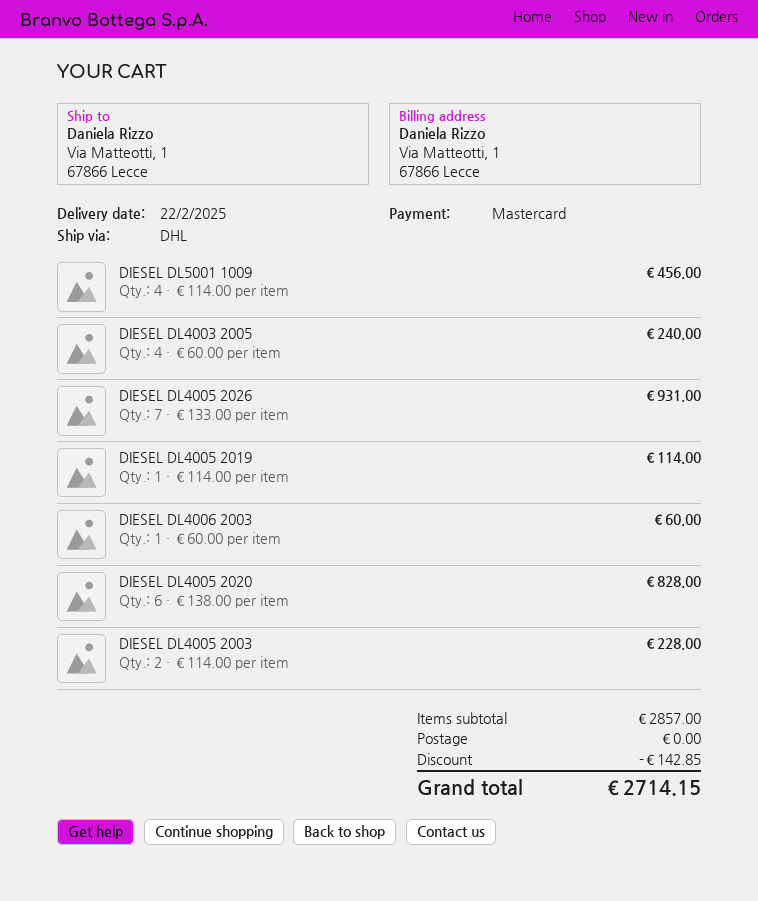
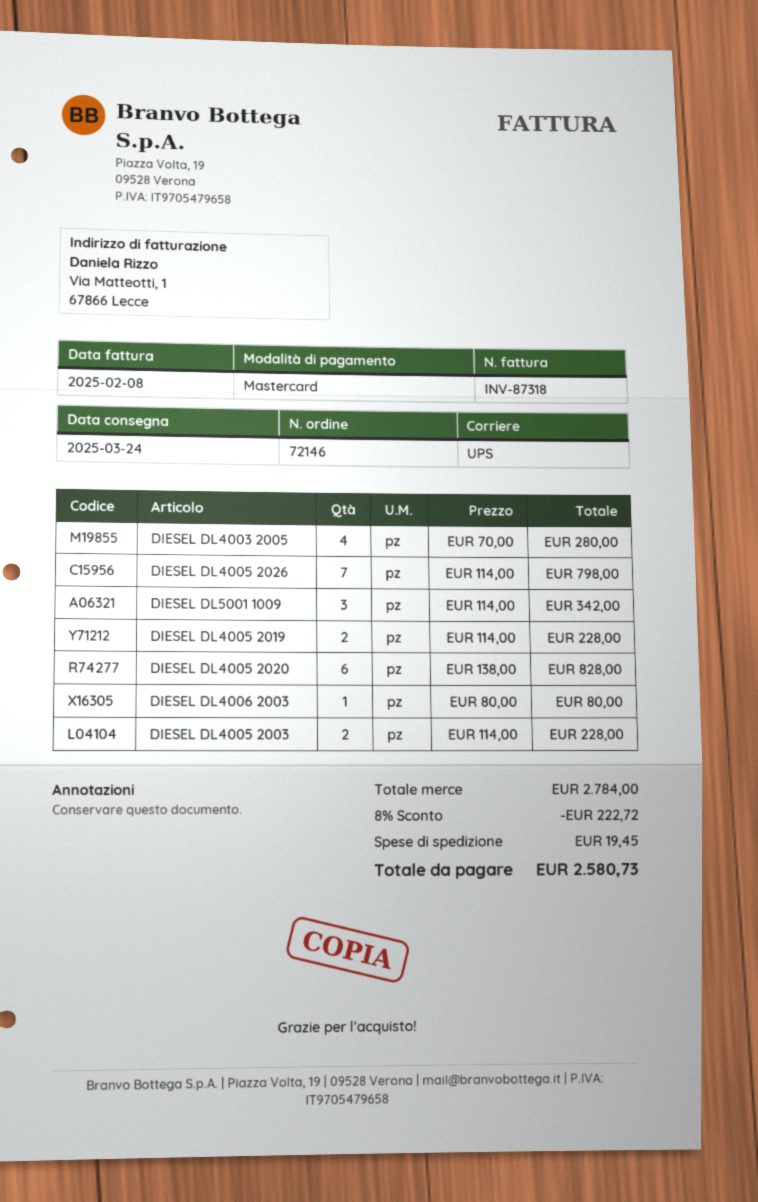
delivery date: 2025-02-22 -> 2025-03-24
shipping method: DHL -> UPS
DIESEL DL5001 1009: 4 x 114.00 = 456.00 -> 3 x 114.00 = 342.00
DIESEL DL4003 2005: 4 x 60.00 = 240.00 -> 4 x 70.00 = 280.00
DIESEL DL4005 2026: 7 x 133.00 = 931.00 -> 7 x 114.00 = 798.00
DIESEL DL4005 2019: 1 x 114.00 = 114.00 -> 2 x 114.00 = 228.00
DIESEL DL4006 2003: 1 x 60.00 = 60.00 -> 1 x 80.00 = 80.00
subtotal: 2857.00 -> 2784.00
discount: 142.85 -> 222.72
shipping: 0.00 -> 19.45
total: 2714.15 -> 2580.73

